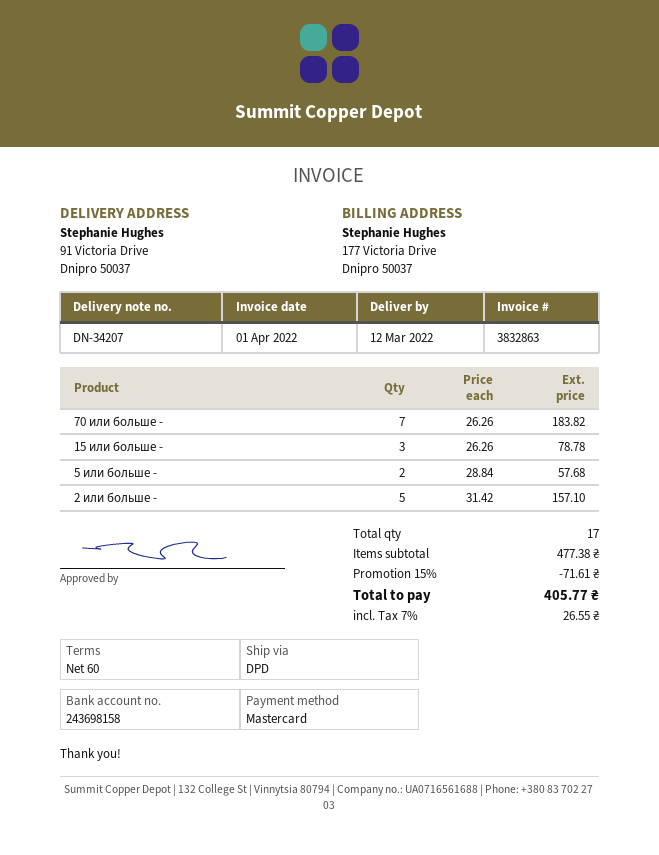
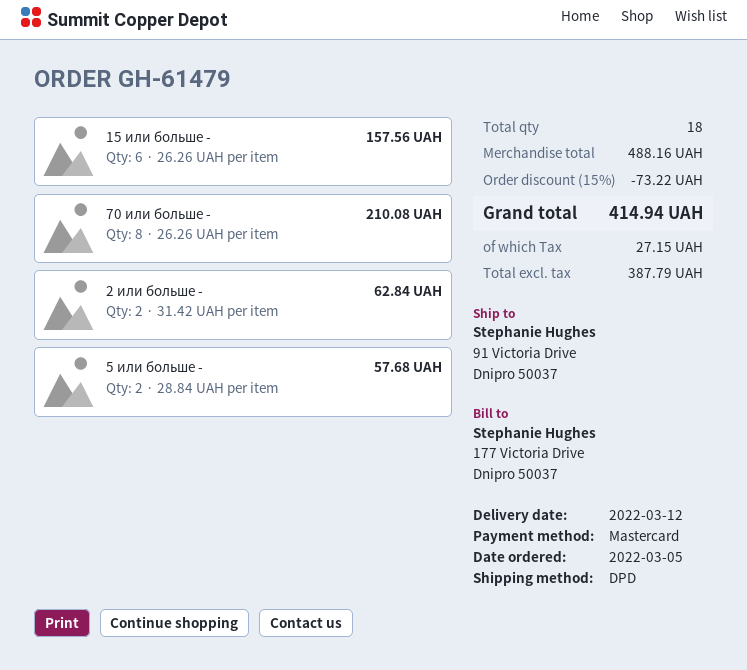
70 или больше -: 7 x 26.26 = 183.82 -> 8 x 26.26 = 210.08
15 или больше -: 3 x 26.26 = 78.78 -> 6 x 26.26 = 157.56
2 или больше -: 5 x 31.42 = 157.10 -> 2 x 31.42 = 62.84
total quantity: 17 -> 18
subtotal: 477.38 -> 488.16
discount: 15% = 71.61 -> 15% = 73.22
tax: 26.55 -> 27.15
total: 405.77 -> 414.94

